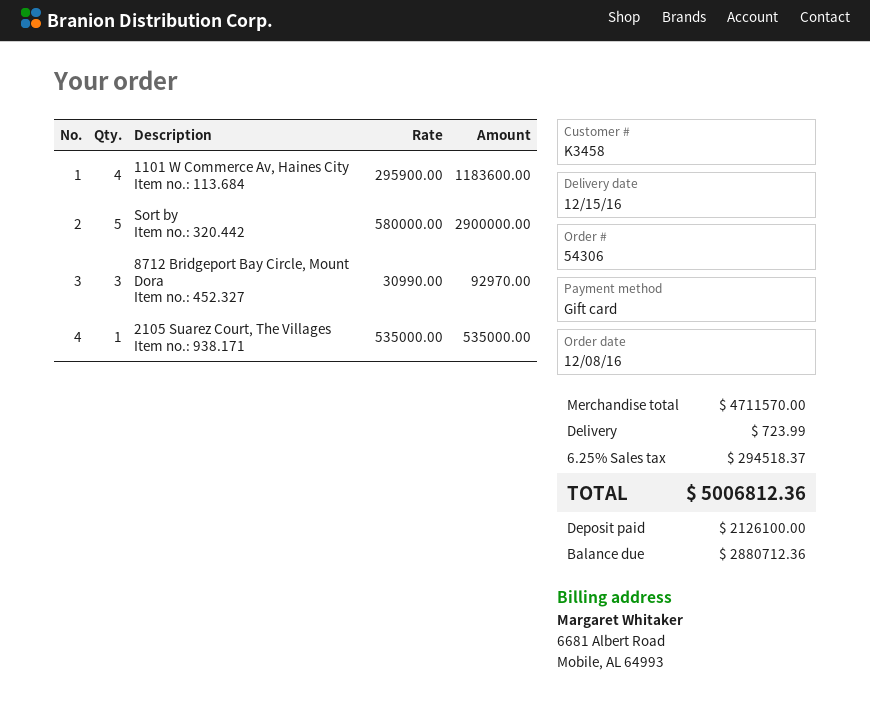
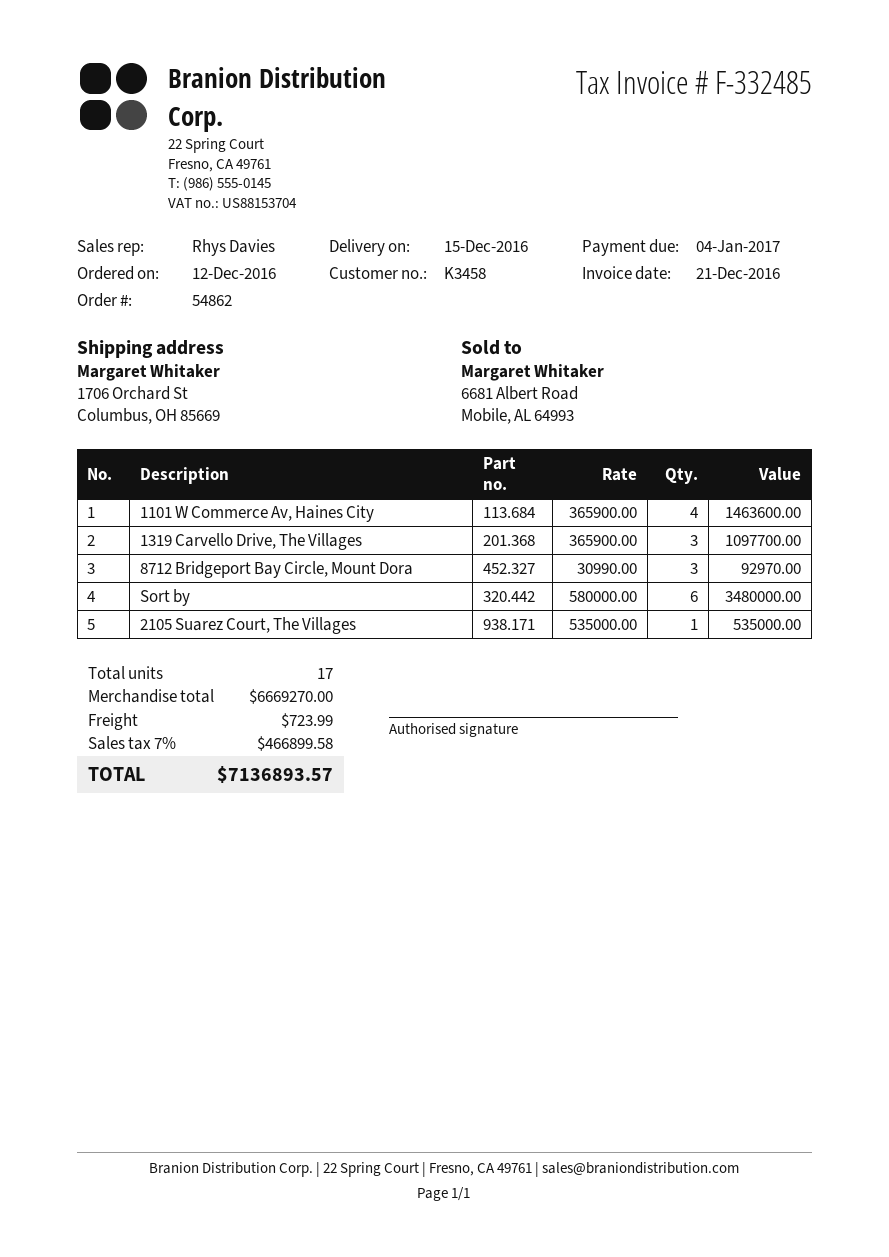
order number: 54306 -> 54862
order date: 2016-12-08 -> 2016-12-12
1101 W Commerce Av, Haines City: 4 x 295900.00 = 1183600.00 -> 4 x 365900.00 = 1463600.00
Sort by: 5 x 580000.00 = 2900000.00 -> 6 x 580000.00 = 3480000.00
1319 Carvello Drive, The Villages: none -> 3 x 365900.00 = 1097700.00
subtotal: 4711570.00 -> 6669270.00
tax: 6.25% = 294518.37 -> 7% = 466899.58
total: 5006812.36 -> 7136893.57

